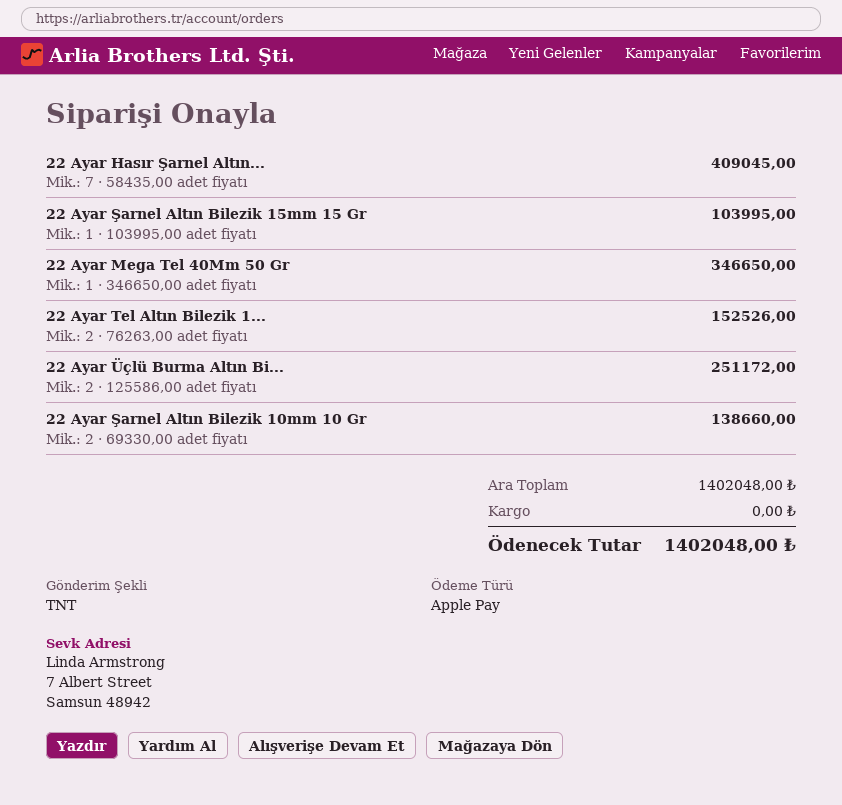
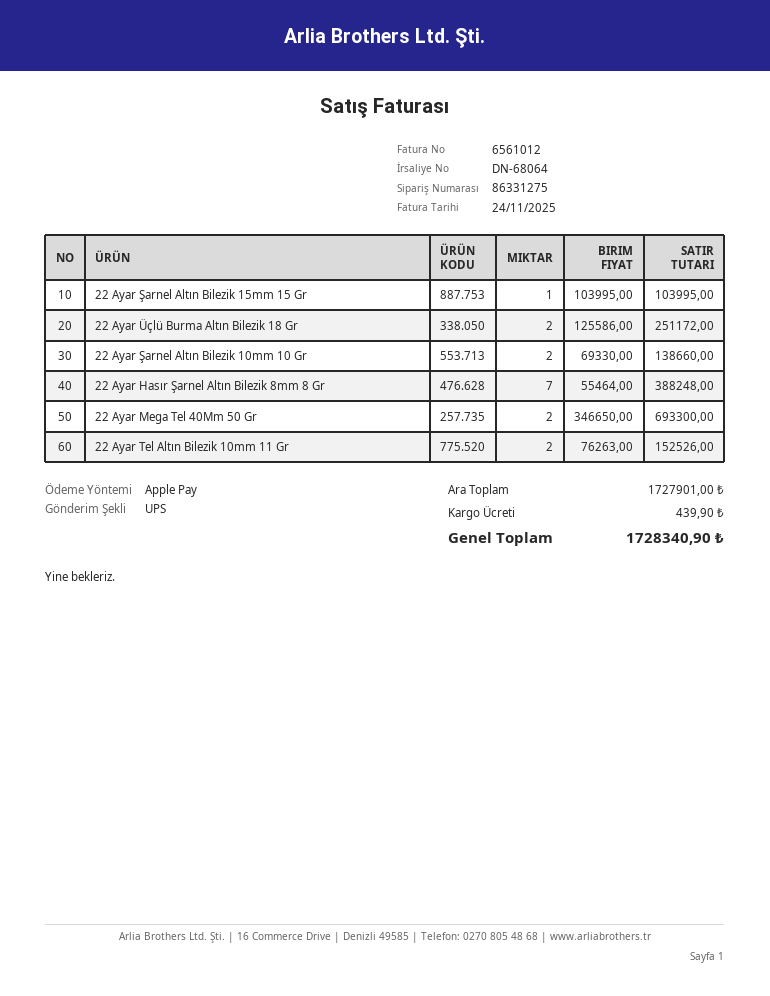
shipping method: TNT -> UPS
22 Ayar Hasır Şarnel Altın...: 7 x 58435.00 = 409045.00 -> 7 x 55464.00 = 388248.00
22 Ayar Mega Tel 40Mm 50 Gr: 1 x 346650.00 = 346650.00 -> 2 x 346650.00 = 693300.00
subtotal: 1402048.00 -> 1727901.00
shipping: 0.00 -> 439.90
total: 1402048.00 -> 1728340.90

